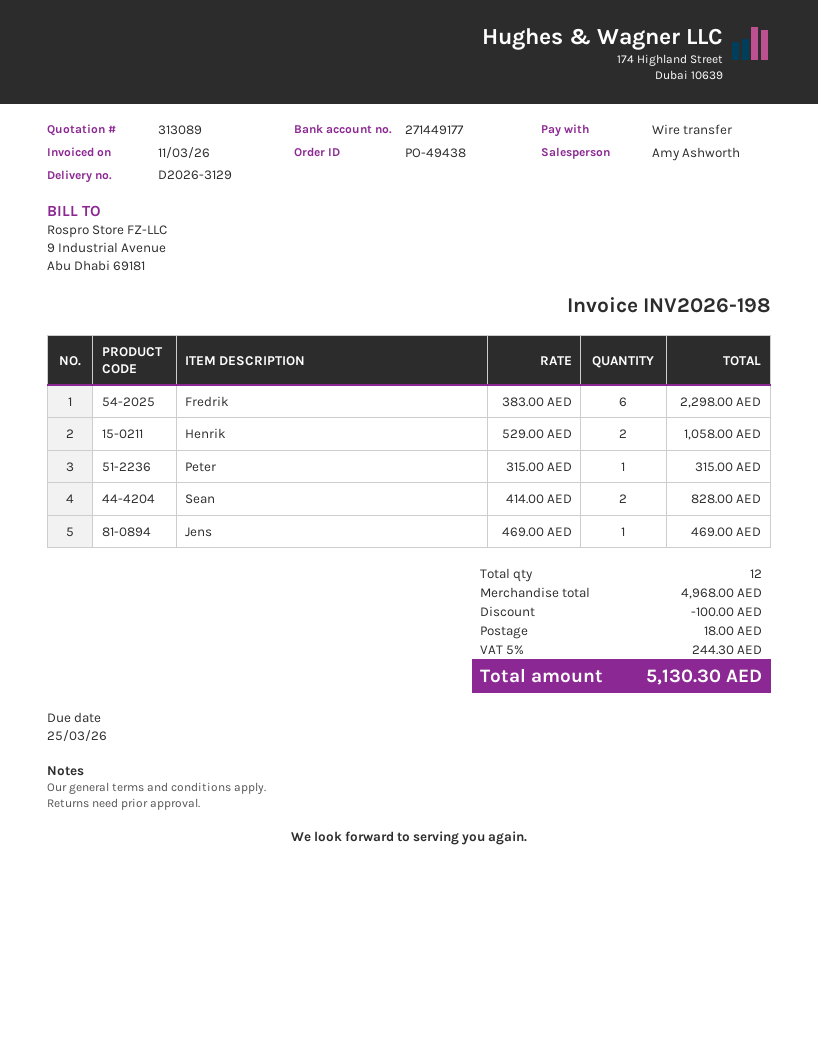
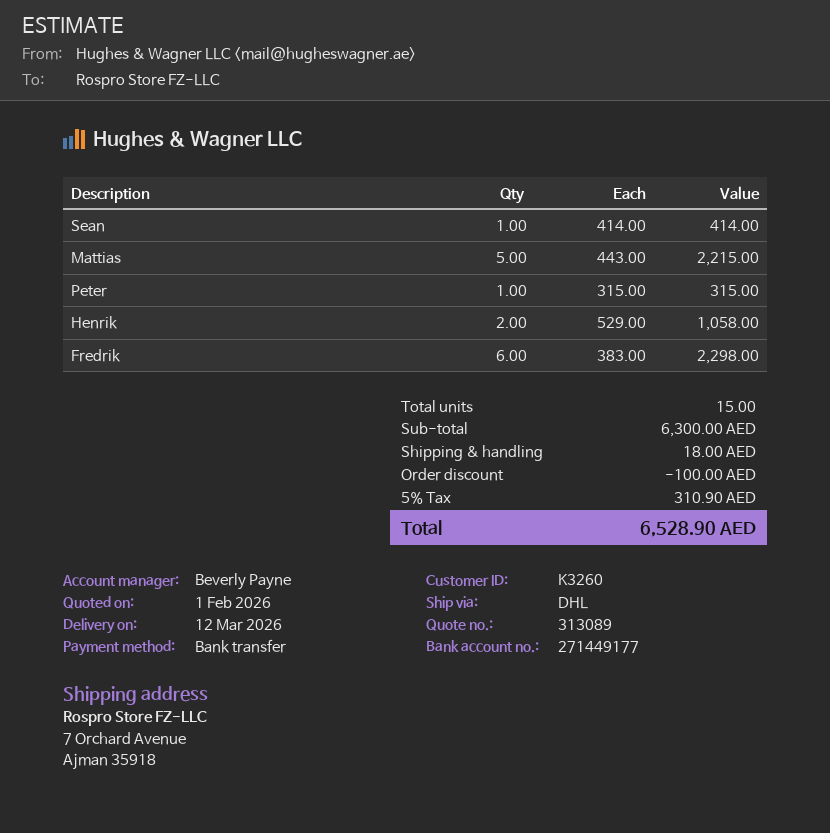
sales rep: Amy Ashworth -> Beverly Payne
Sean: 2 x 414.00 = 828.00 -> 1 x 414.00 = 414.00
Jens: 1 x 469.00 = 469.00 -> none
Mattias: none -> 5 x 443.00 = 2215.00
total quantity: 12 -> 15
subtotal: 4968.00 -> 6300.00
tax: 5% = 244.30 -> 5% = 310.90
total: 5130.30 -> 6528.90

